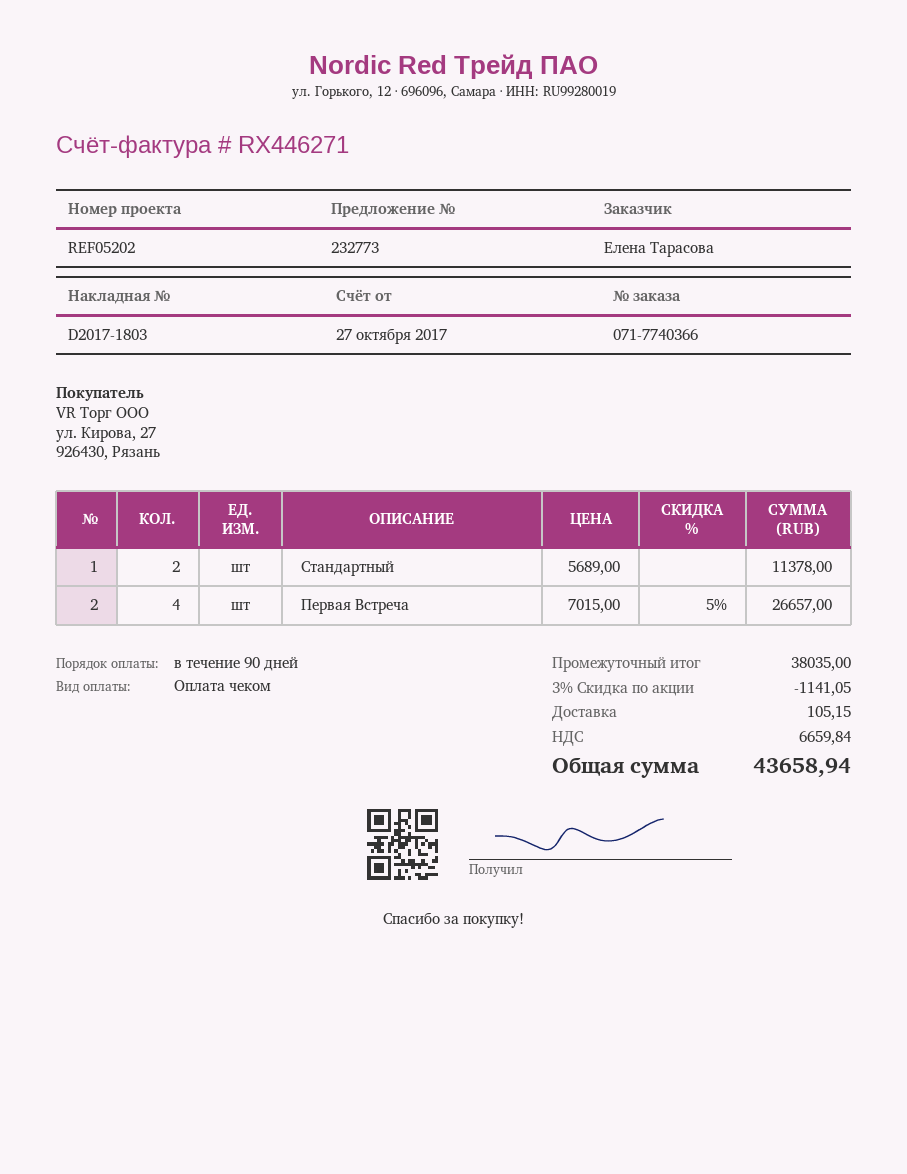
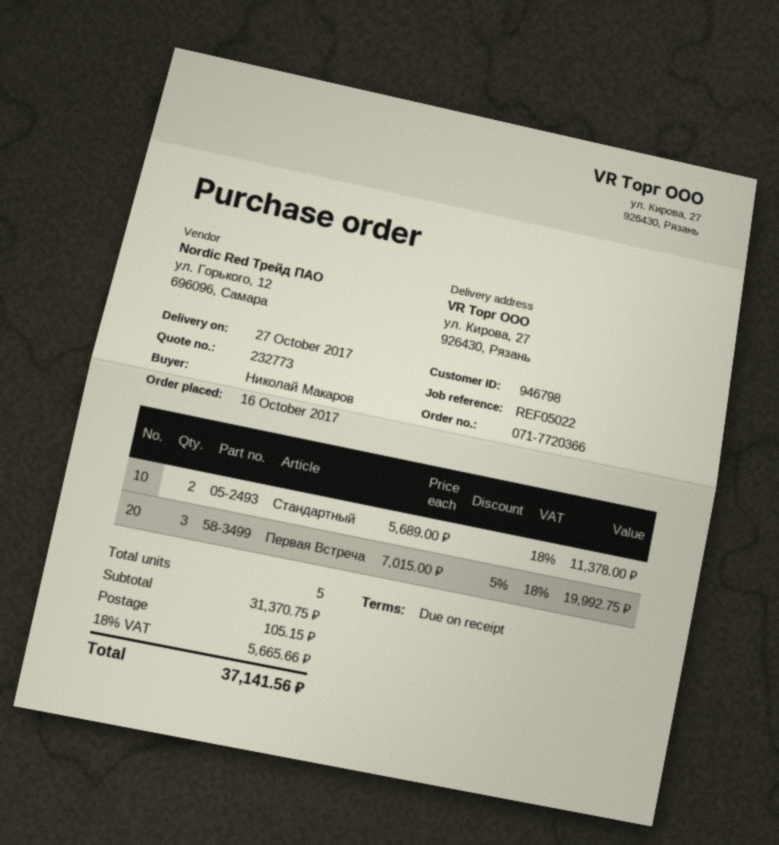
order number: 071-7740366 -> 071-7720366
payment terms: 90 days -> on receipt
reference: REF05202 -> REF05022
ordered by: Елена Тарасова -> Николай Макаров
Первая Встреча: 4 x 7015.00 - 5% = 26657.00 -> 3 x 7015.00 - 5% = 19992.75
subtotal: 38035.00 -> 31370.75
discount: 3% = 1141.05 -> none
tax: 6659.84 -> 5665.66
total: 43658.94 -> 37141.56

